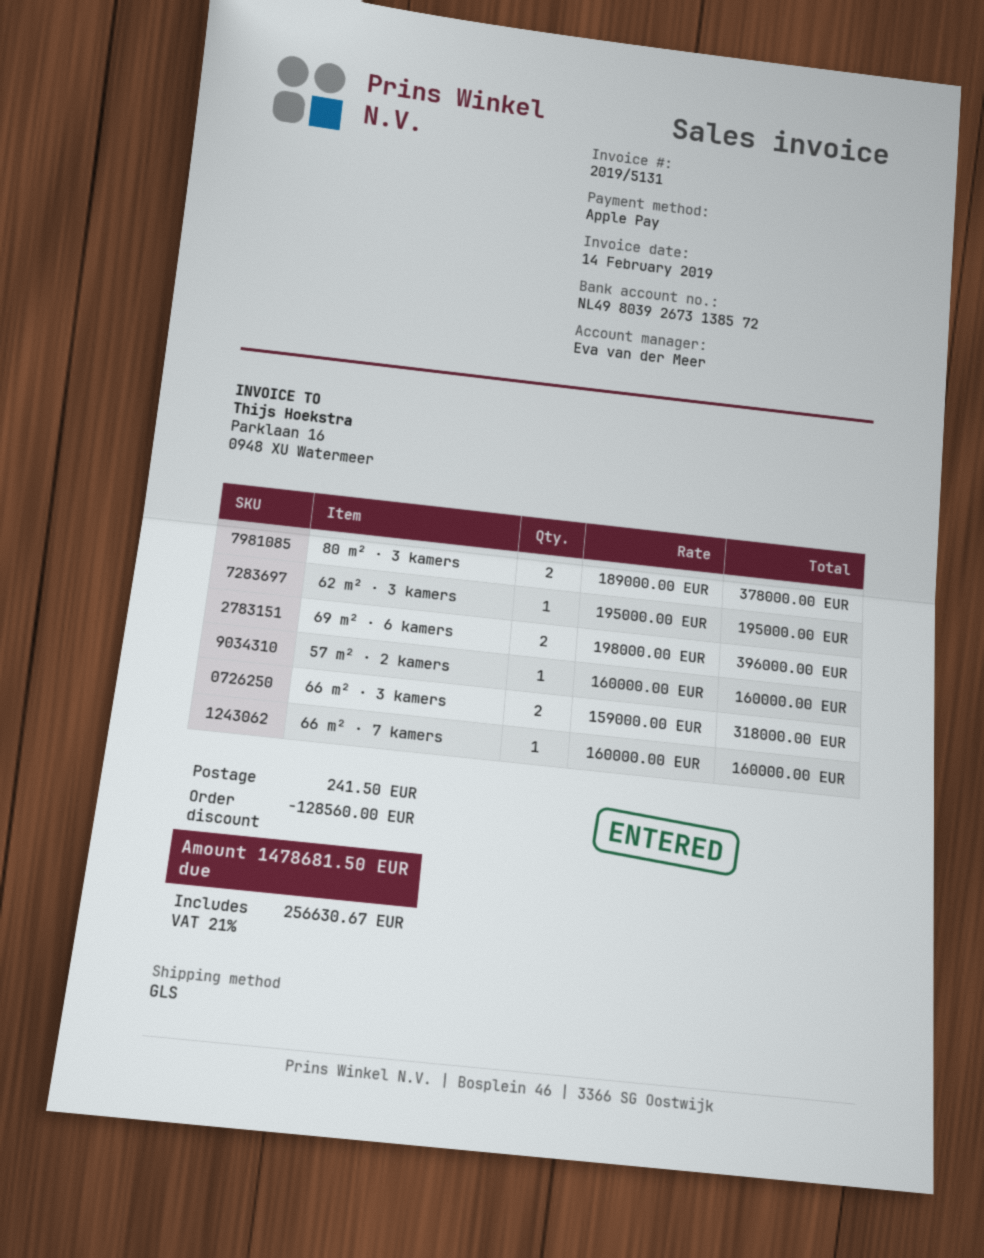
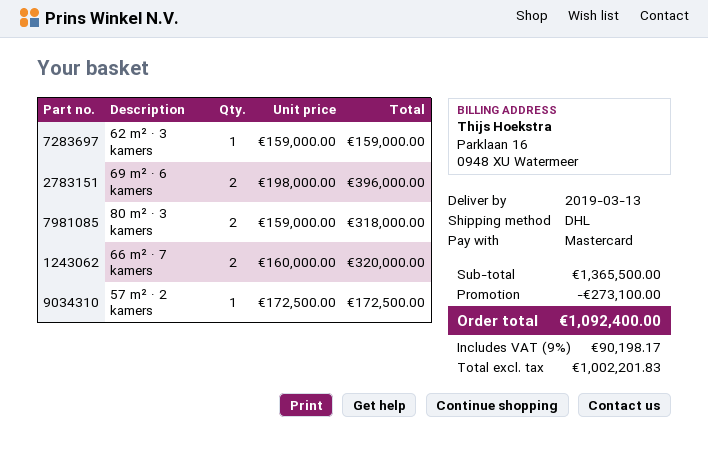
payment method: Apple Pay -> Mastercard
shipping method: GLS -> DHL
80 m² · 3 kamers: 2 x 189000.00 = 378000.00 -> 2 x 159000.00 = 318000.00
62 m² · 3 kamers: 1 x 195000.00 = 195000.00 -> 1 x 159000.00 = 159000.00
57 m² · 2 kamers: 1 x 160000.00 = 160000.00 -> 1 x 172500.00 = 172500.00
66 m² · 3 kamers: 2 x 159000.00 = 318000.00 -> none
66 m² · 7 kamers: 1 x 160000.00 = 160000.00 -> 2 x 160000.00 = 320000.00
discount: 128560.00 -> 273100.00
shipping: 241.50 -> none
tax: 21% = 256630.67 -> 9% = 90198.17
total: 1478681.50 -> 1092400.00

